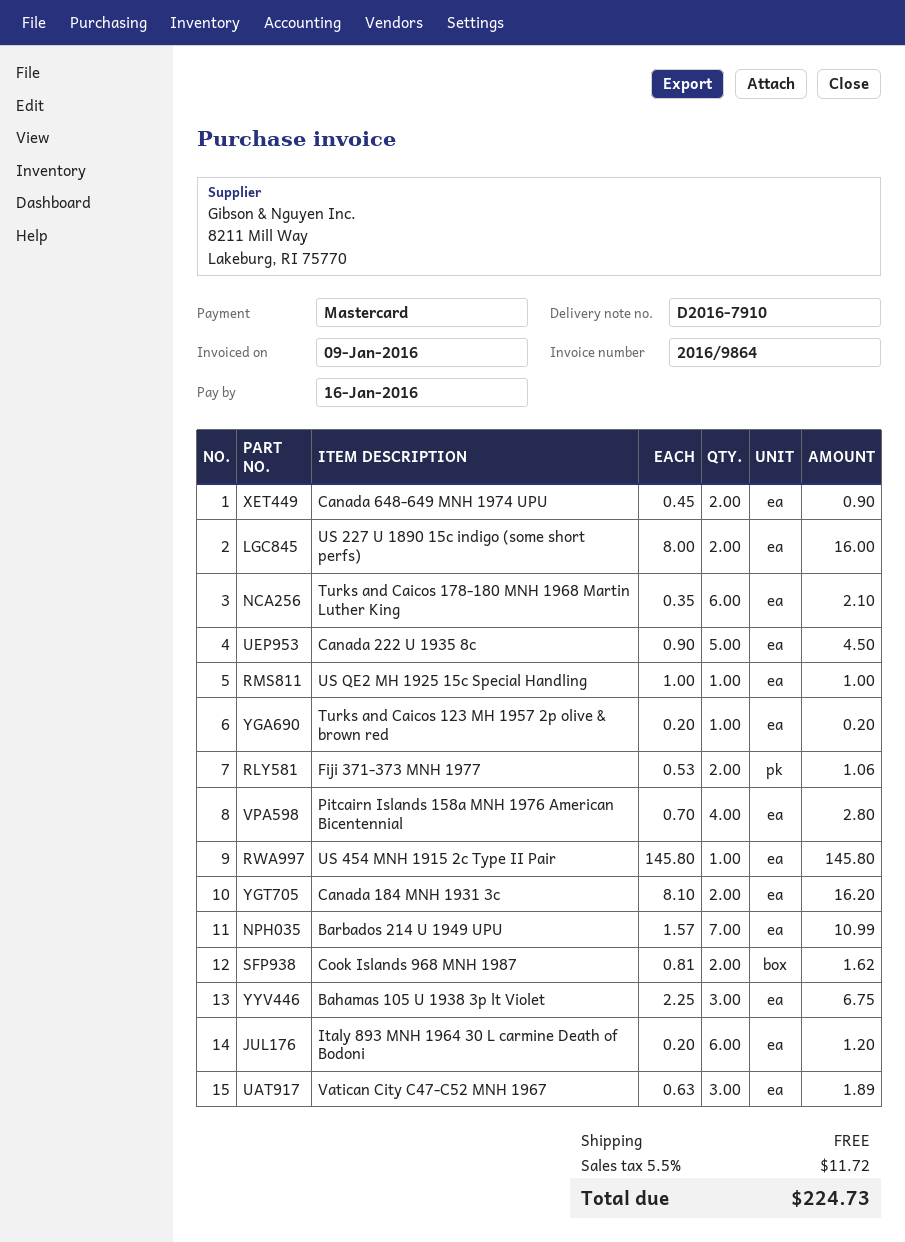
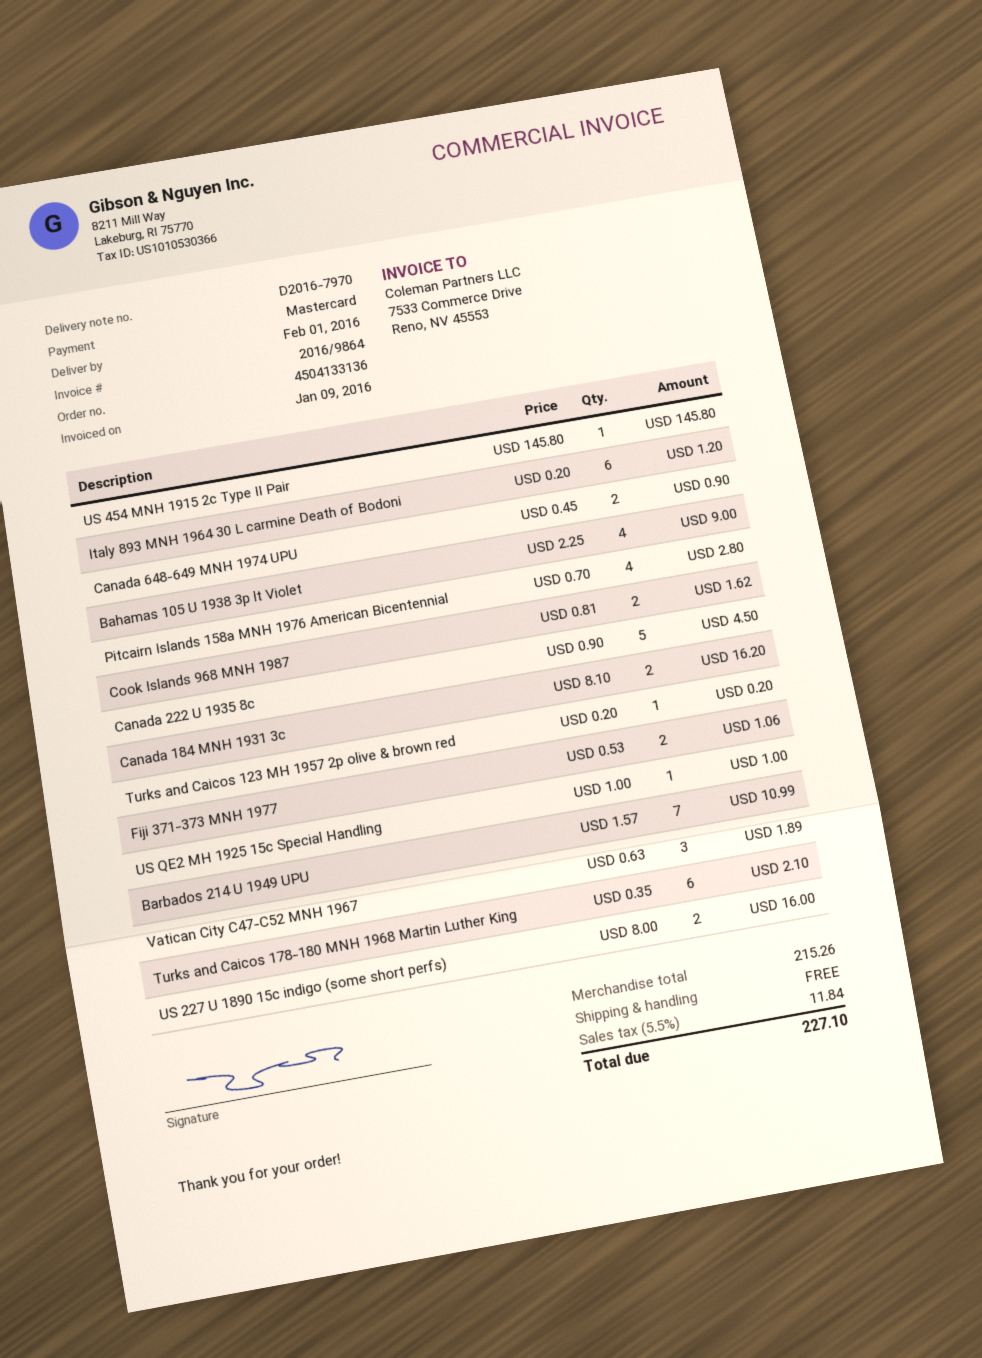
delivery note number: D2016-7910 -> D2016-7970
Bahamas 105 U 1938 3p lt Violet: 3 x 2.25 = 6.75 -> 4 x 2.25 = 9.00
tax: 5.5% = 11.72 -> 5.5% = 11.84
total: 224.73 -> 227.10

